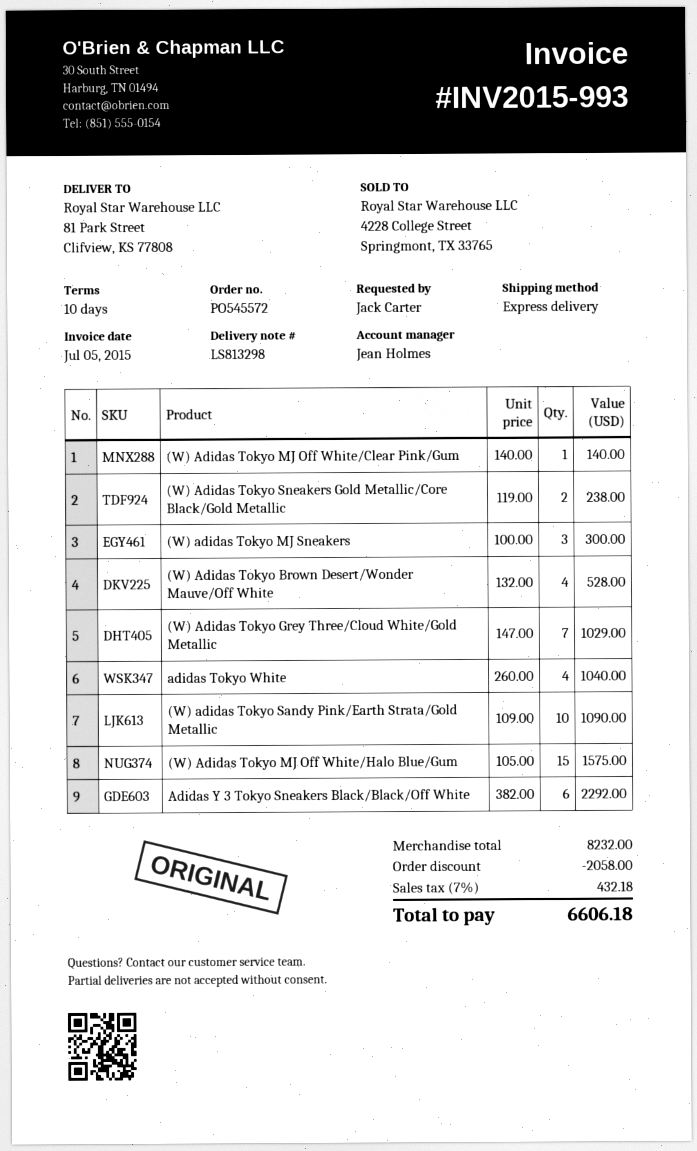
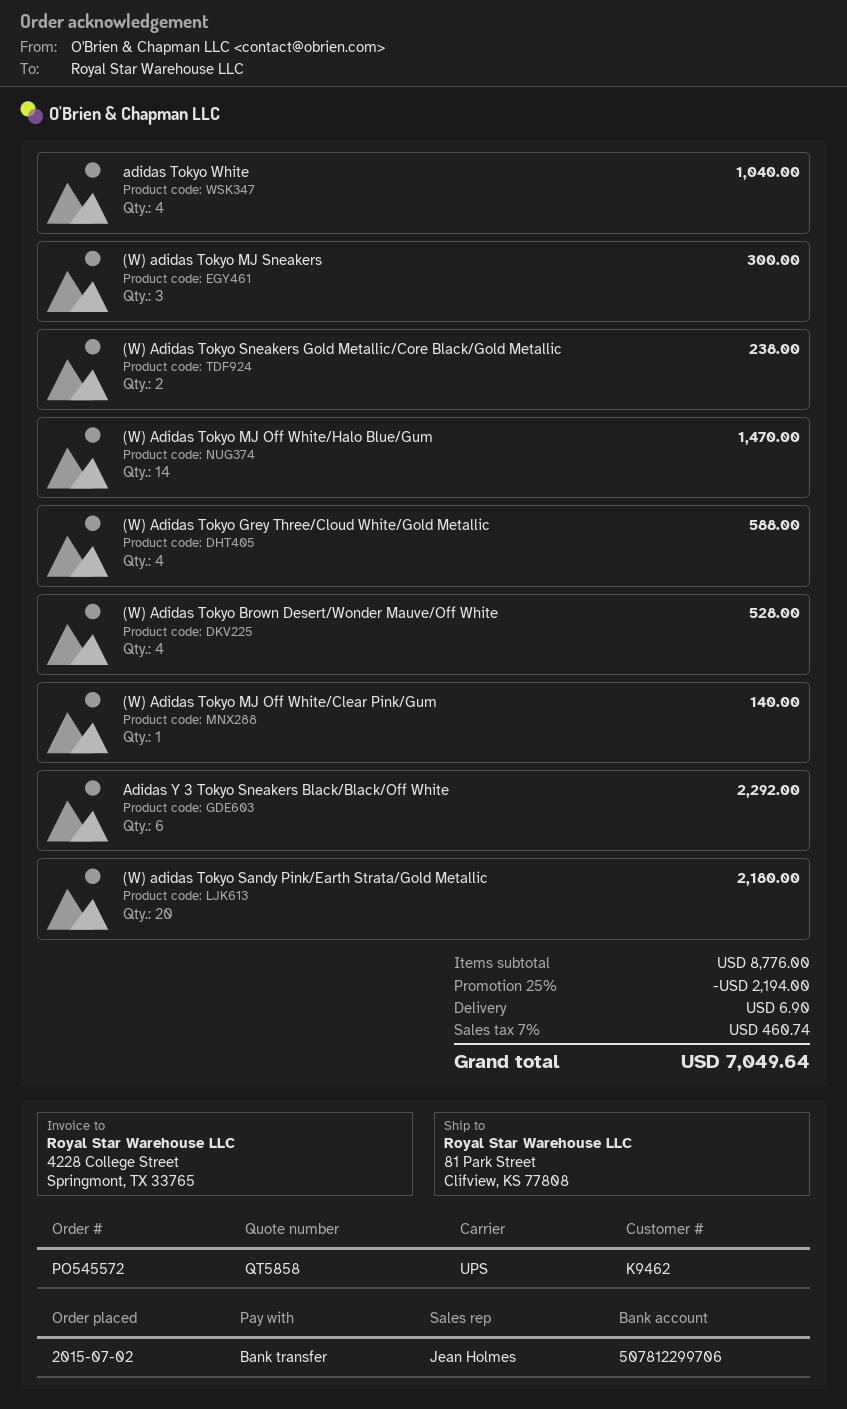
shipping method: express -> UPS
(W) Adidas Tokyo Grey Three/Cloud White/Gold Metallic: 7 for 1029.00 -> 4 for 588.00
(W) adidas Tokyo Sandy Pink/Earth Strata/Gold Metallic: 10 for 1090.00 -> 20 for 2180.00
(W) Adidas Tokyo MJ Off White/Halo Blue/Gum: 15 for 1575.00 -> 14 for 1470.00
subtotal: 8232.00 -> 8776.00
discount: 2058.00 -> 2194.00
shipping: none -> 6.90
tax: 7% = 432.18 -> 7% = 460.74
total: 6606.18 -> 7049.64

